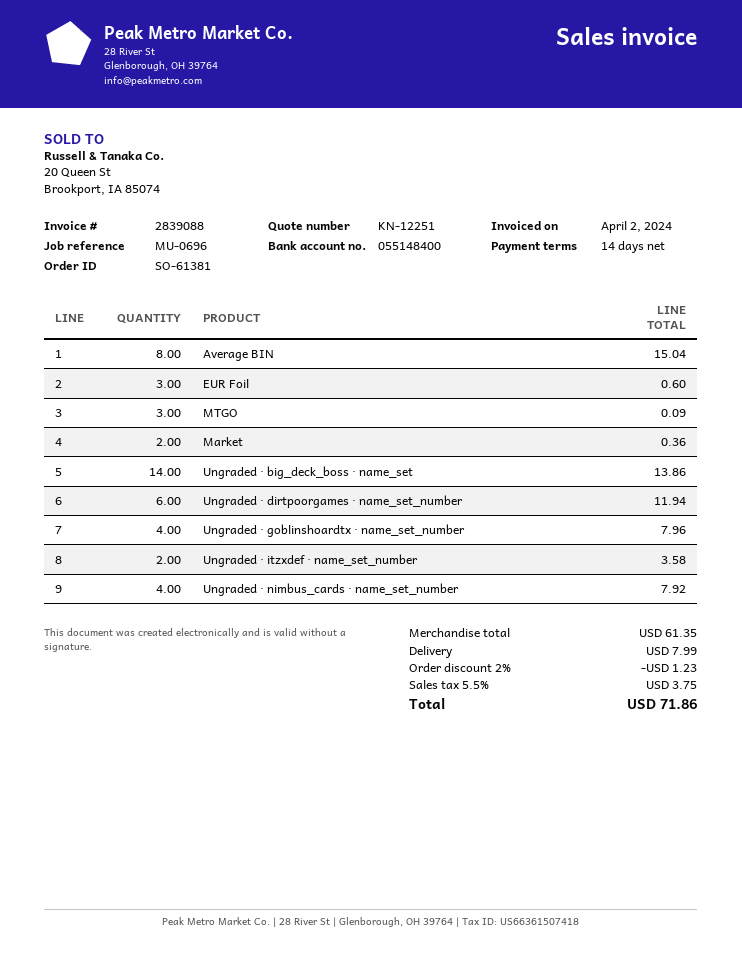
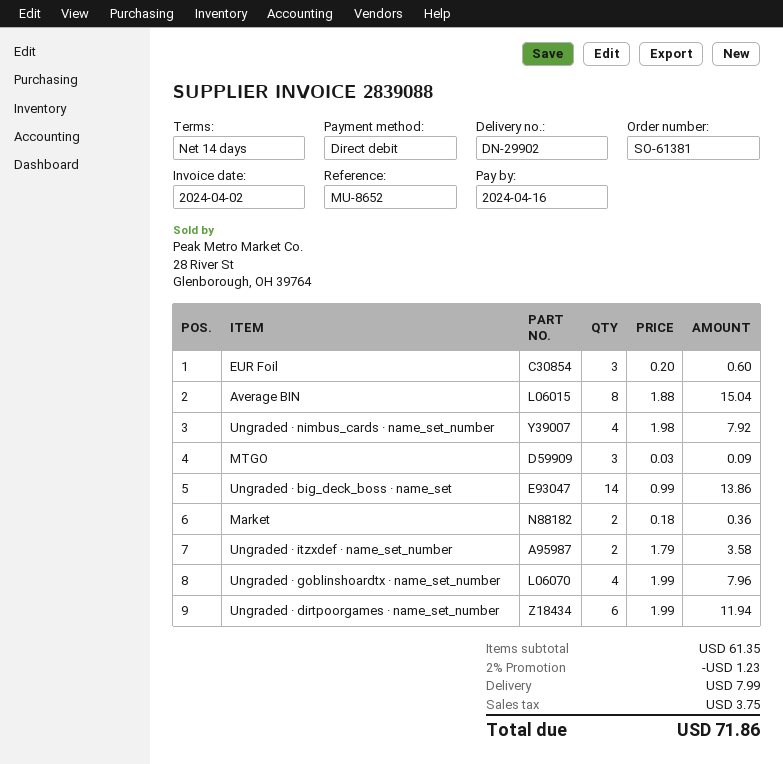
reference: MU-0696 -> MU-8652

